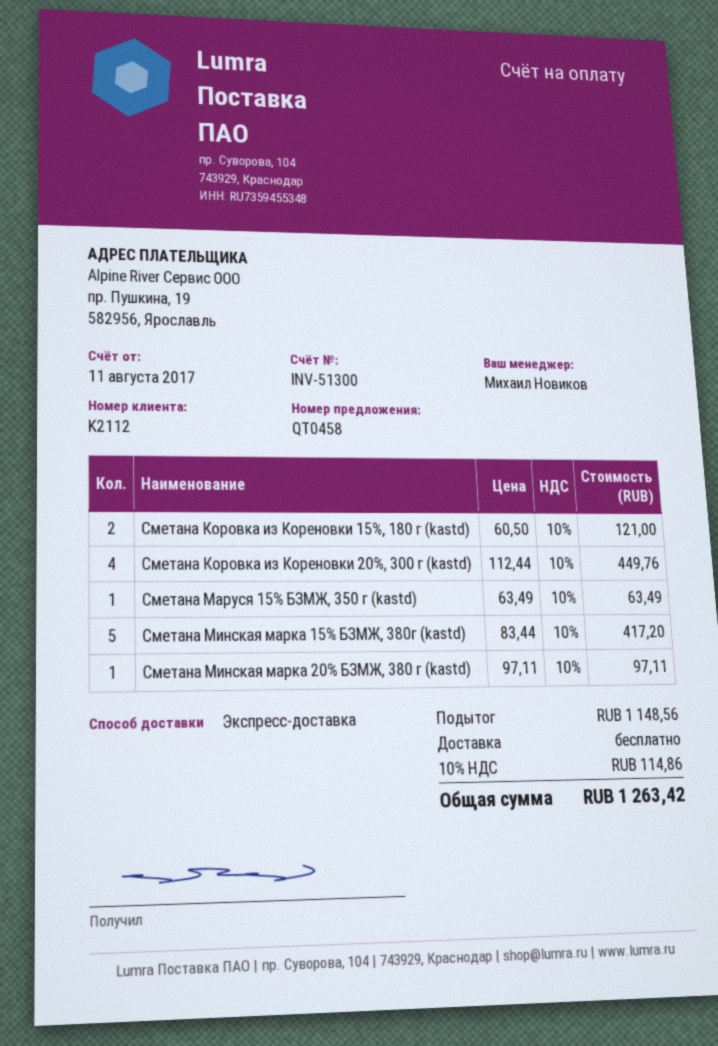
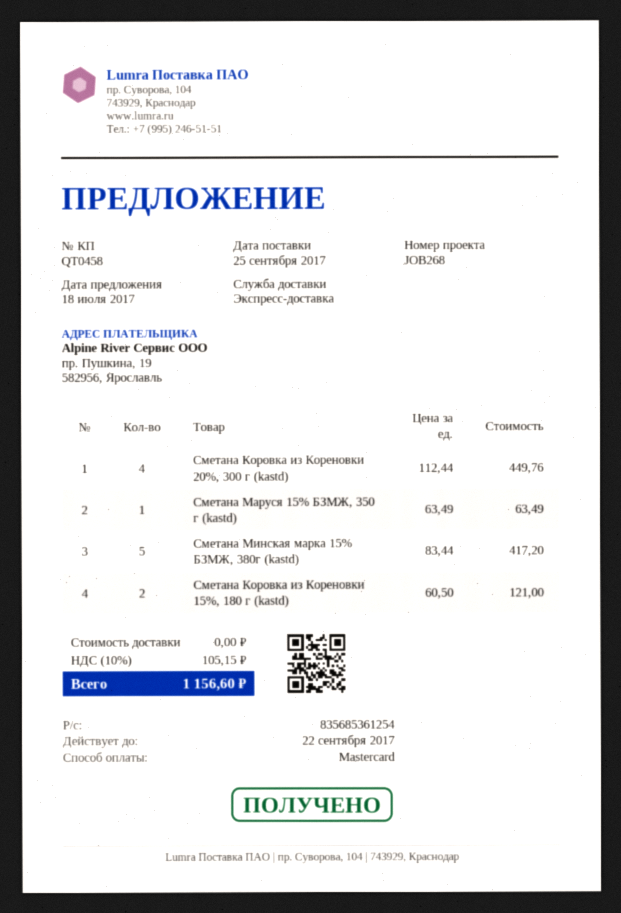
Сметана Минская марка 20% БЗМЖ, 380 г (kastd): 1 x 97.11 = 97.11 -> none
tax: 10% = 114.86 -> 10% = 105.15
total: 1263.42 -> 1156.60

